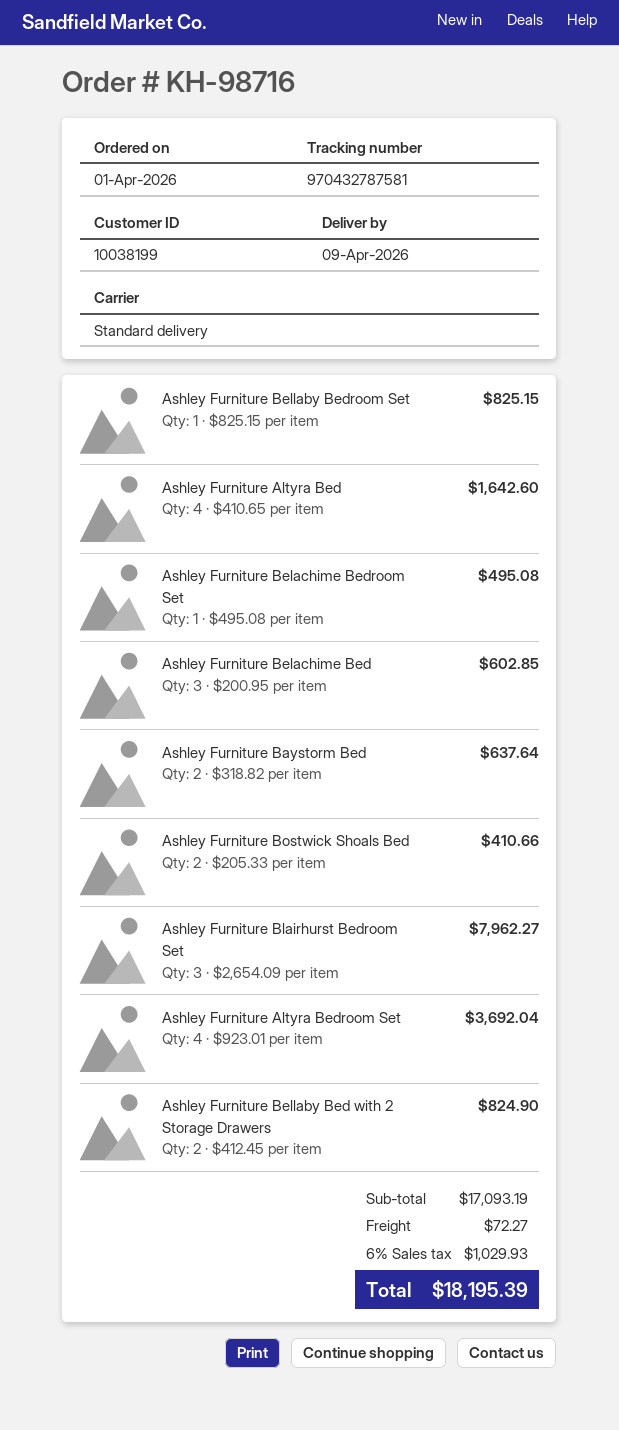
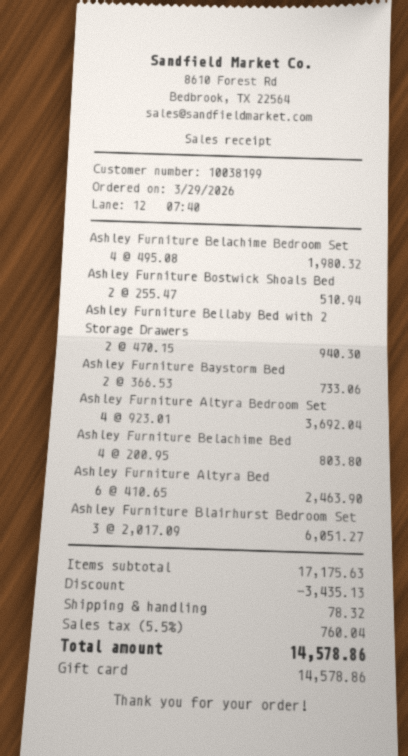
order date: 2026-04-01 -> 2026-03-29
Ashley Furniture Bellaby Bedroom Set: 1 x 825.15 = 825.15 -> none
Ashley Furniture Altyra Bed: 4 x 410.65 = 1642.60 -> 6 x 410.65 = 2463.90
Ashley Furniture Belachime Bedroom Set: 1 x 495.08 = 495.08 -> 4 x 495.08 = 1980.32
Ashley Furniture Belachime Bed: 3 x 200.95 = 602.85 -> 4 x 200.95 = 803.80
Ashley Furniture Baystorm Bed: 2 x 318.82 = 637.64 -> 2 x 366.53 = 733.06
Ashley Furniture Bostwick Shoals Bed: 2 x 205.33 = 410.66 -> 2 x 255.47 = 510.94
Ashley Furniture Blairhurst Bedroom Set: 3 x 2654.09 = 7962.27 -> 3 x 2017.09 = 6051.27
Ashley Furniture Bellaby Bed with 2 Storage Drawers: 2 x 412.45 = 824.90 -> 2 x 470.15 = 940.30
subtotal: 17093.19 -> 17175.63
discount: none -> 3435.13
shipping: 72.27 -> 78.32
tax: 6% = 1029.93 -> 5.5% = 760.04
total: 18195.39 -> 14578.86

